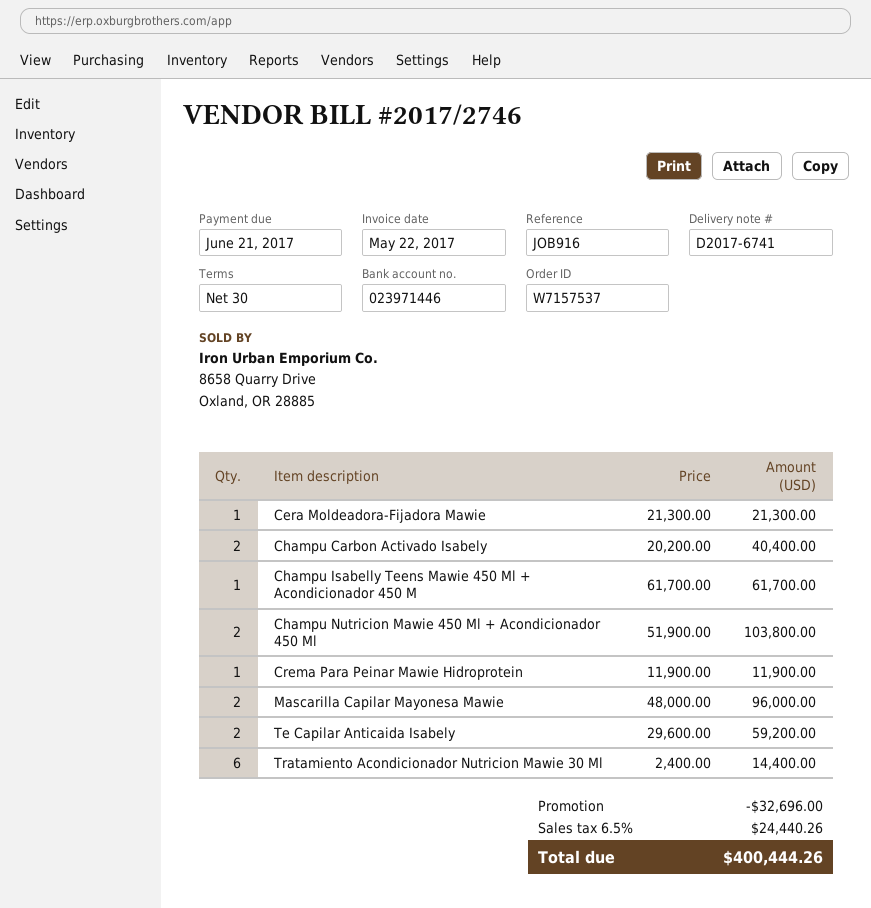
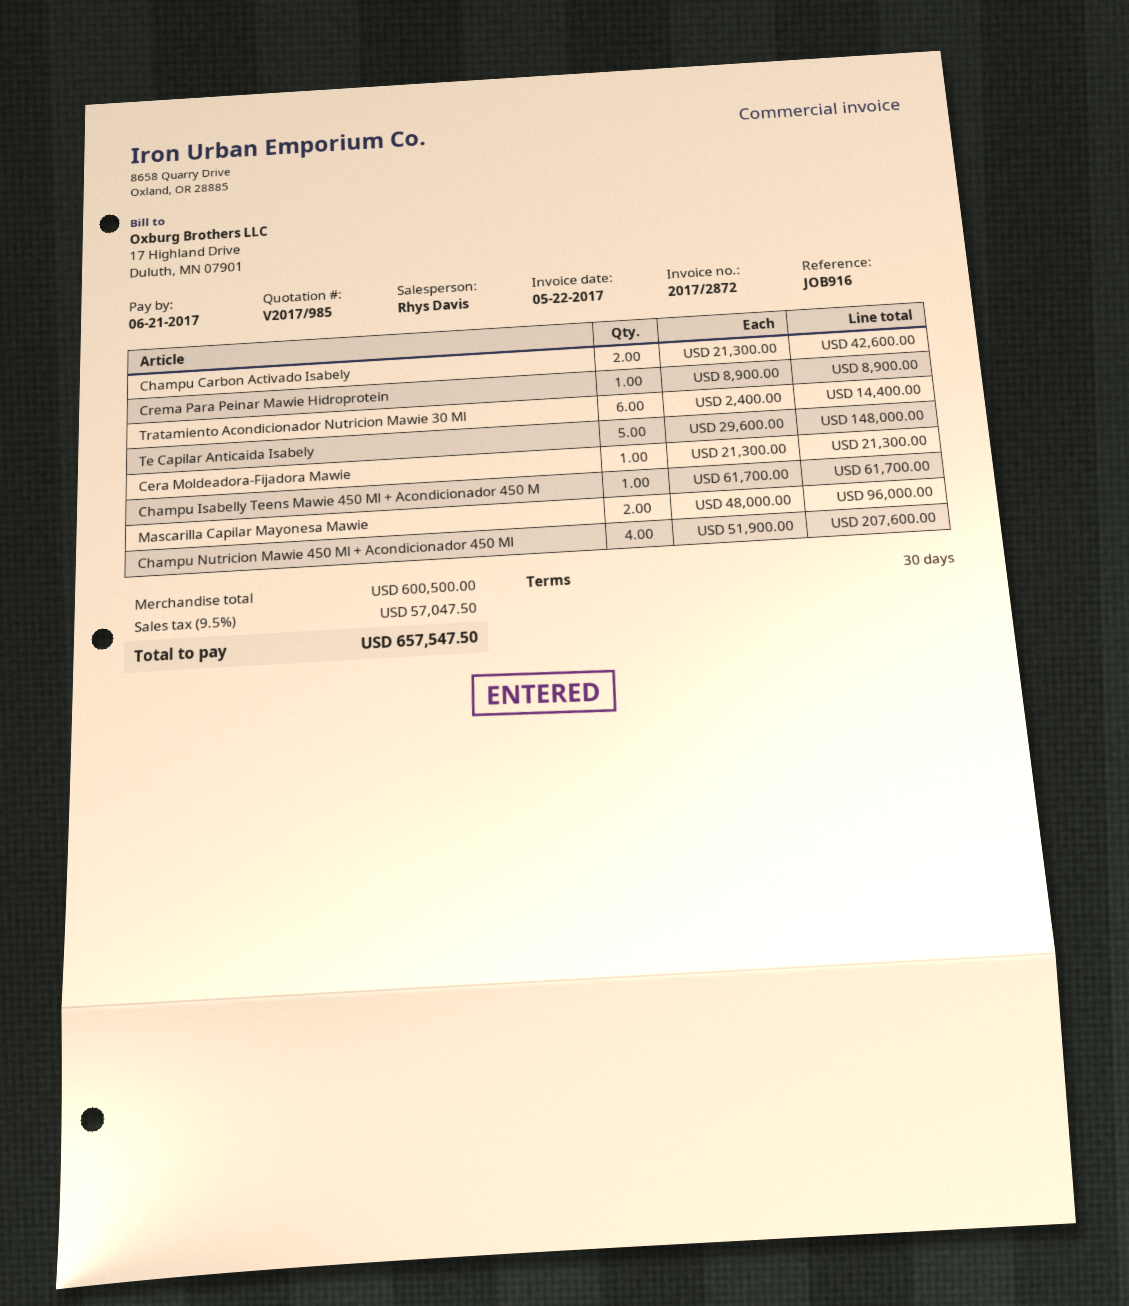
invoice number: 2017/2746 -> 2017/2872
Champu Carbon Activado Isabely: 2 x 20200.00 = 40400.00 -> 2 x 21300.00 = 42600.00
Champu Nutricion Mawie 450 Ml + Acondicionador 450 Ml: 2 x 51900.00 = 103800.00 -> 4 x 51900.00 = 207600.00
Crema Para Peinar Mawie Hidroprotein: 1 x 11900.00 = 11900.00 -> 1 x 8900.00 = 8900.00
Te Capilar Anticaida Isabely: 2 x 29600.00 = 59200.00 -> 5 x 29600.00 = 148000.00
discount: 32696.00 -> none
tax: 6.5% = 24440.26 -> 9.5% = 57047.50
total: 400444.26 -> 657547.50

